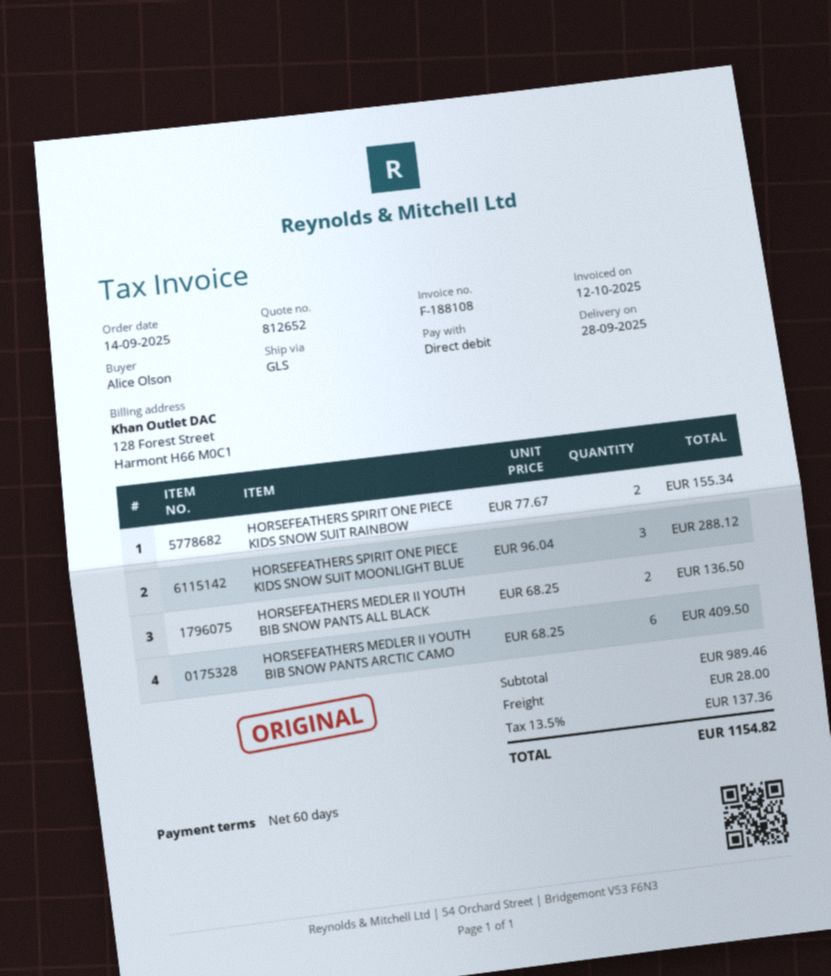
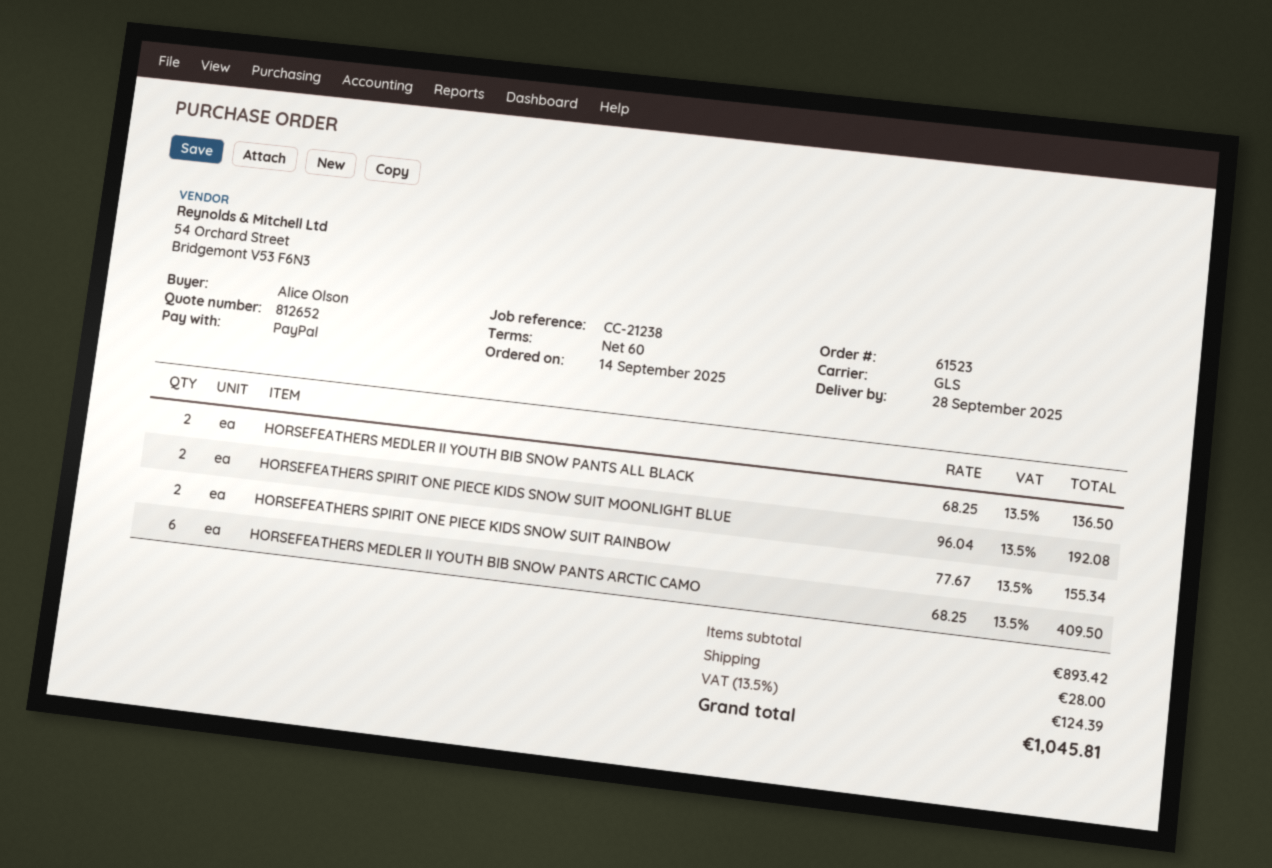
payment method: direct debit -> PayPal
HORSEFEATHERS SPIRIT ONE PIECE KIDS SNOW SUIT MOONLIGHT BLUE: 3 x 96.04 = 288.12 -> 2 x 96.04 = 192.08
subtotal: 989.46 -> 893.42
tax: 13.5% = 137.36 -> 13.5% = 124.39
total: 1154.82 -> 1045.81

